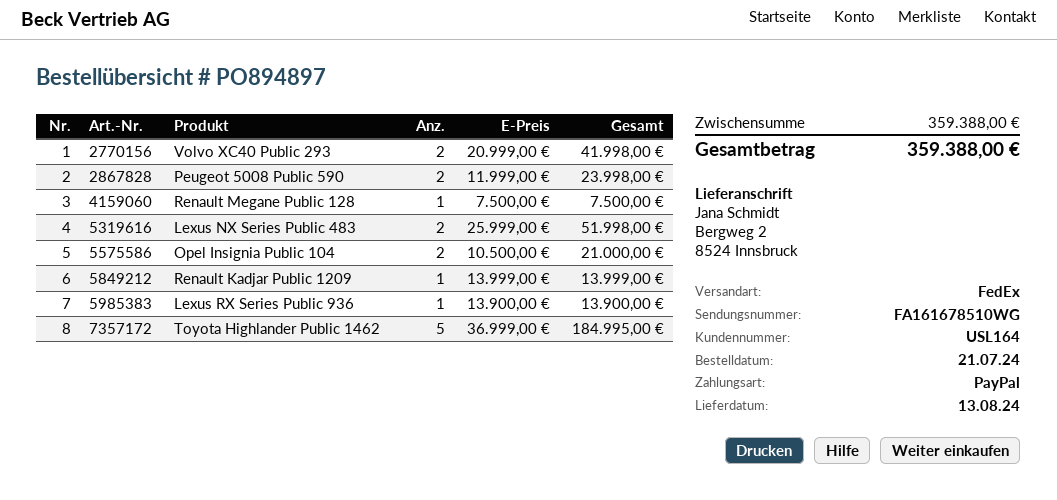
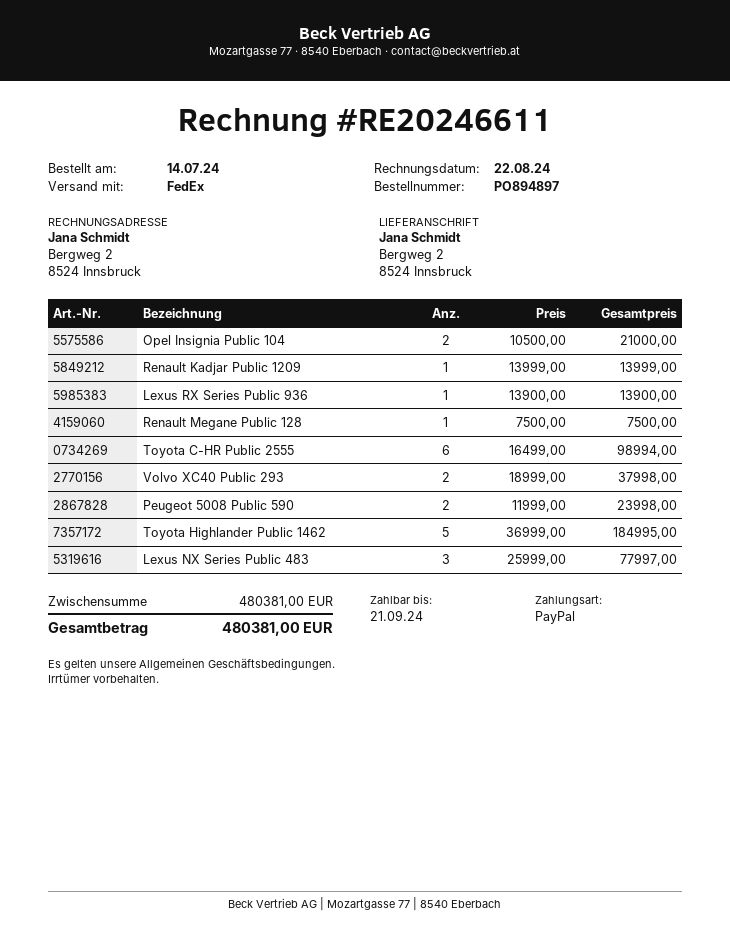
order date: 2024-07-21 -> 2024-07-14
Volvo XC40 Public 293: 2 x 20999.00 = 41998.00 -> 2 x 18999.00 = 37998.00
Lexus NX Series Public 483: 2 x 25999.00 = 51998.00 -> 3 x 25999.00 = 77997.00
Toyota C-HR Public 2555: none -> 6 x 16499.00 = 98994.00
subtotal: 359388.00 -> 480381.00
total: 359388.00 -> 480381.00

